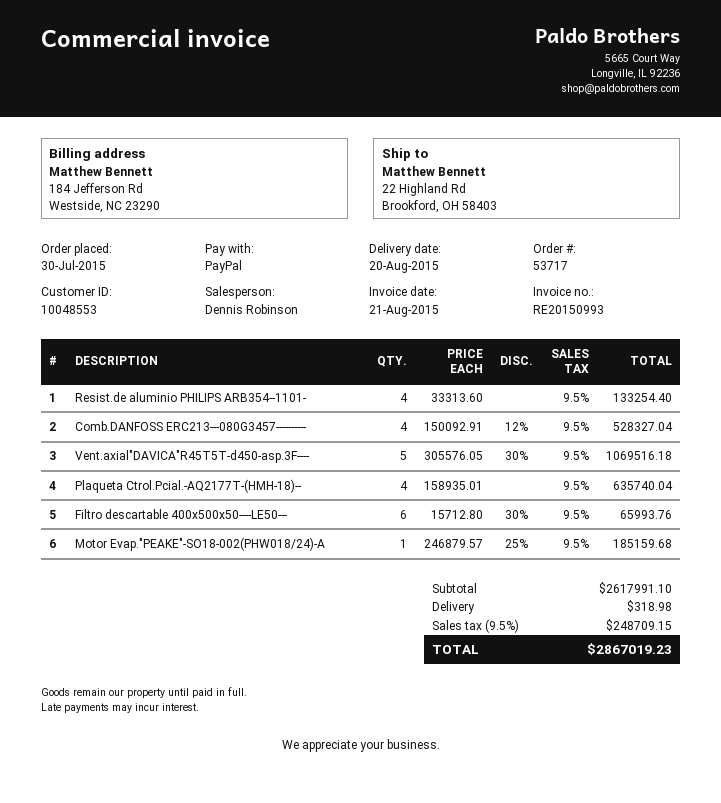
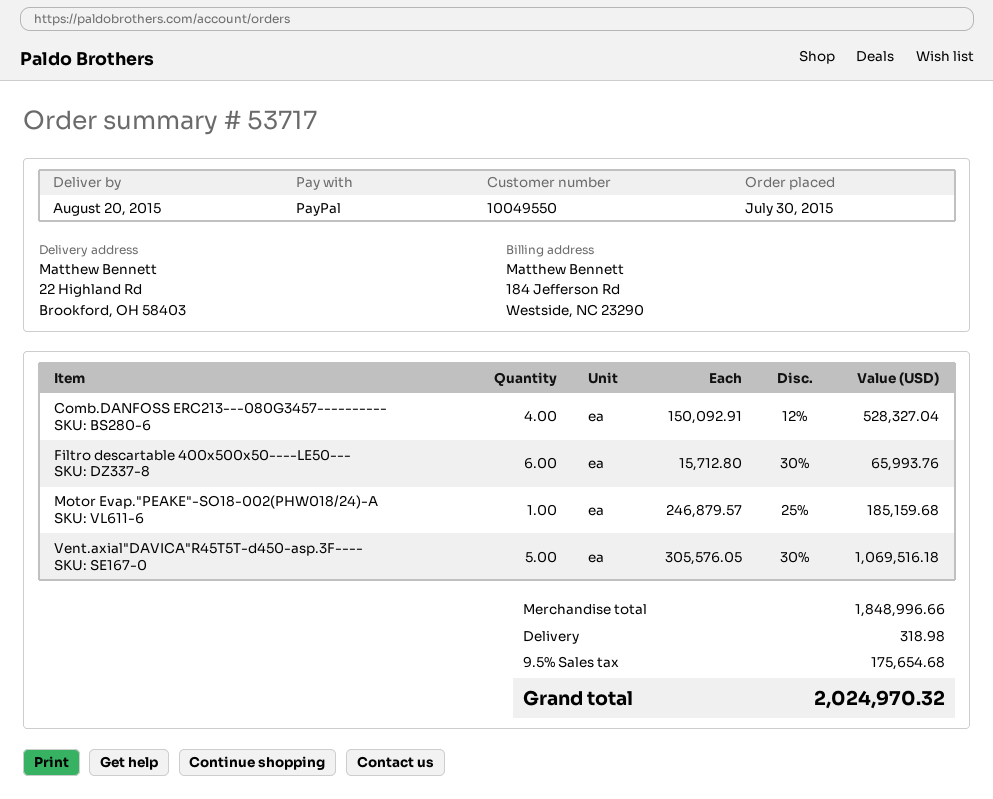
customer number: 10048553 -> 10049550
Resist.de aluminio PHILIPS ARB354--1101-: 4 x 33313.60 = 133254.40 -> none
Plaqueta Ctrol.Pcial.-AQ2177T-(HMH-18)--: 4 x 158935.01 = 635740.04 -> none
subtotal: 2617991.10 -> 1848996.66
tax: 9.5% = 248709.15 -> 9.5% = 175654.68
total: 2867019.23 -> 2024970.32

